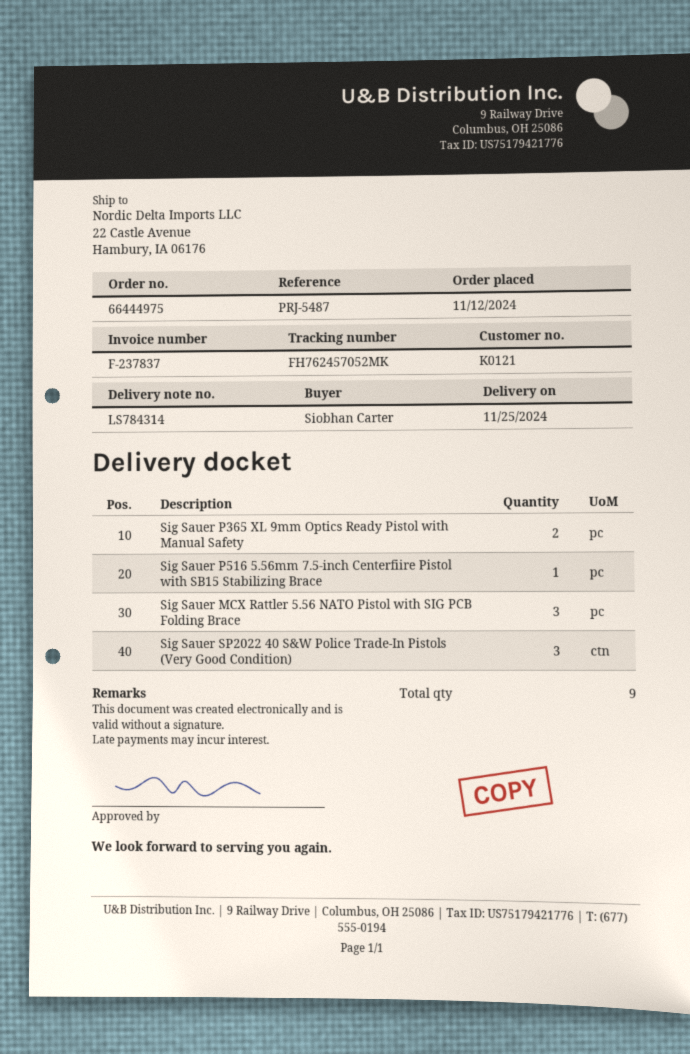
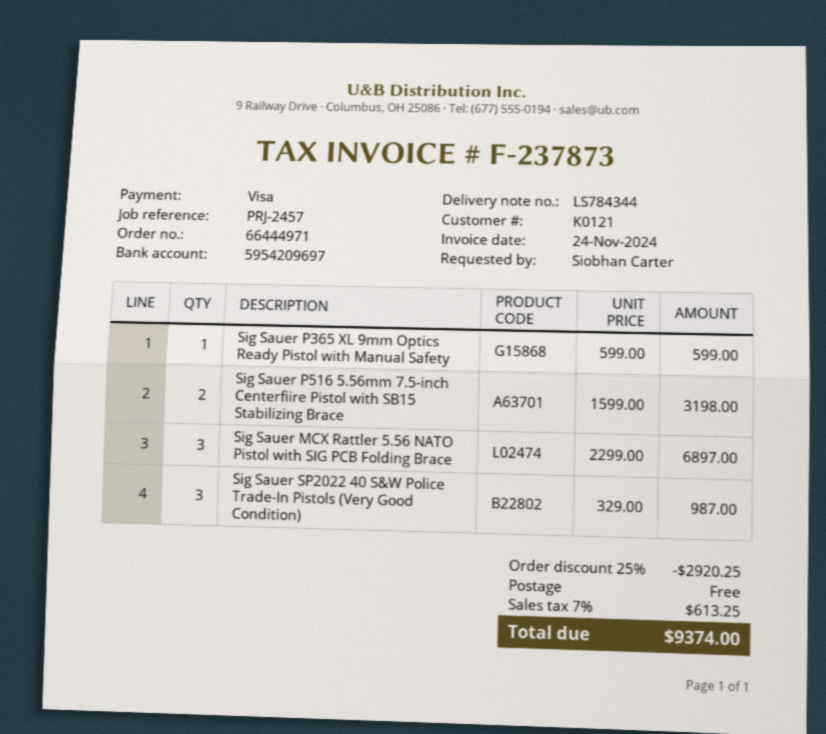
order number: 66444975 -> 66444971
delivery note number: LS784314 -> LS784344
invoice number: F-237837 -> F-237873
reference: PRJ-5487 -> PRJ-2457
Sig Sauer P365 XL 9mm Optics Ready Pistol with Manual Safety: 2 -> 1
Sig Sauer P516 5.56mm 7.5-inch Centerfiire Pistol with SB15 Stabilizing Brace: 1 -> 2

